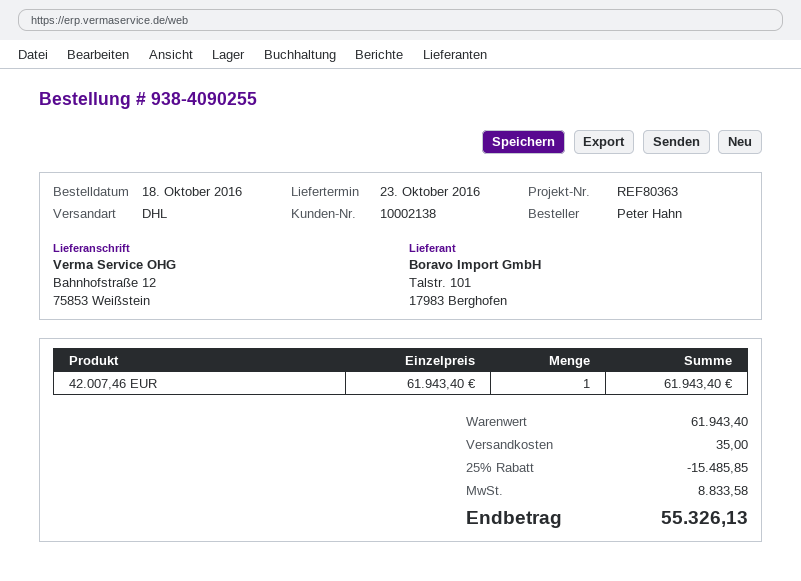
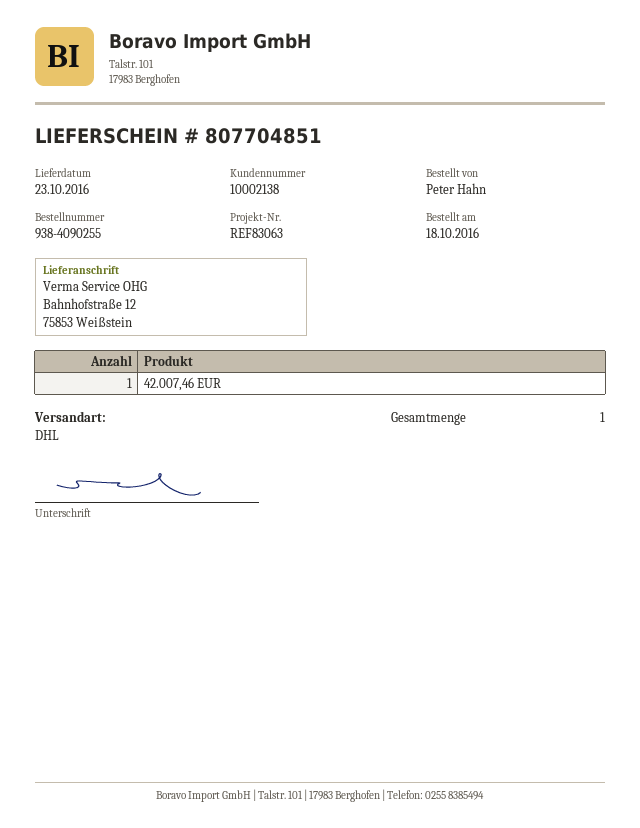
reference: REF80363 -> REF83063

